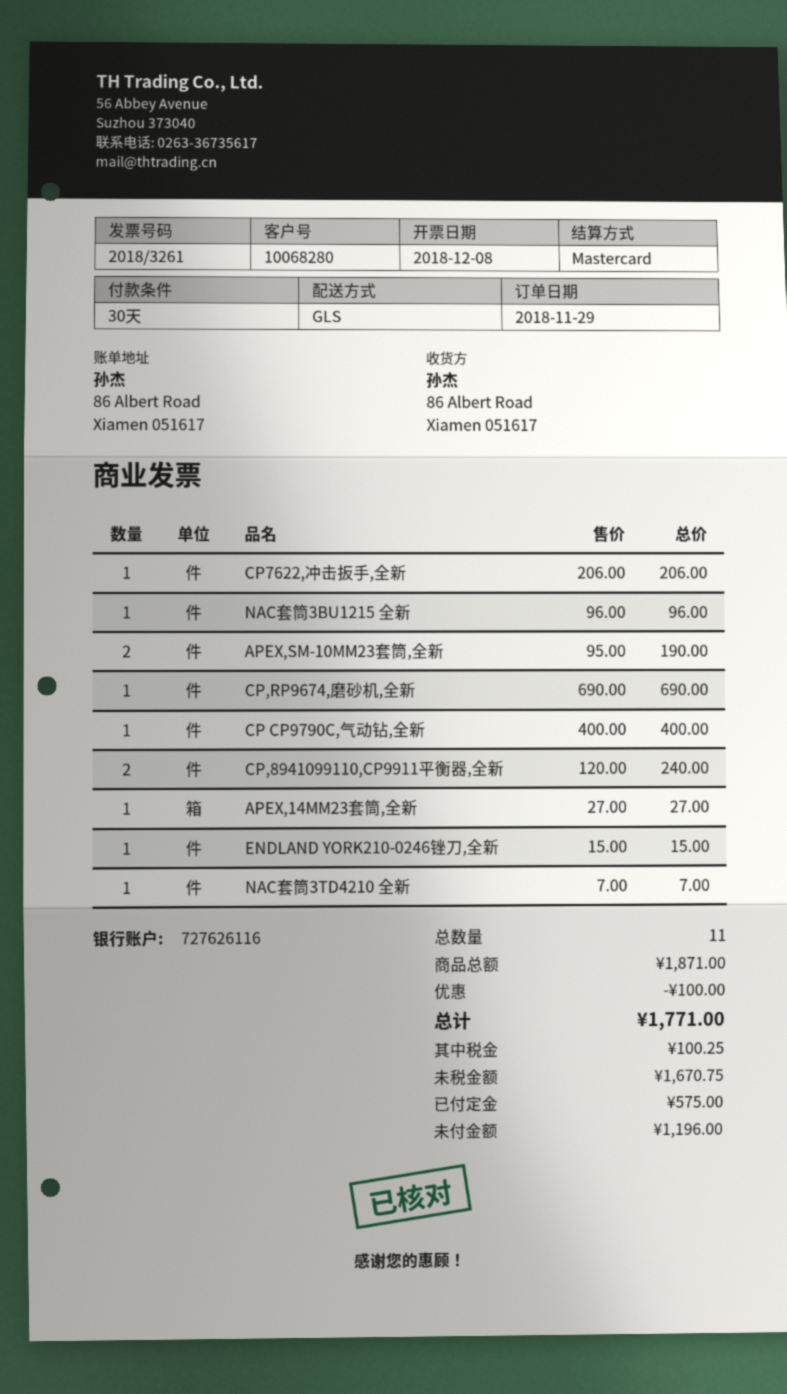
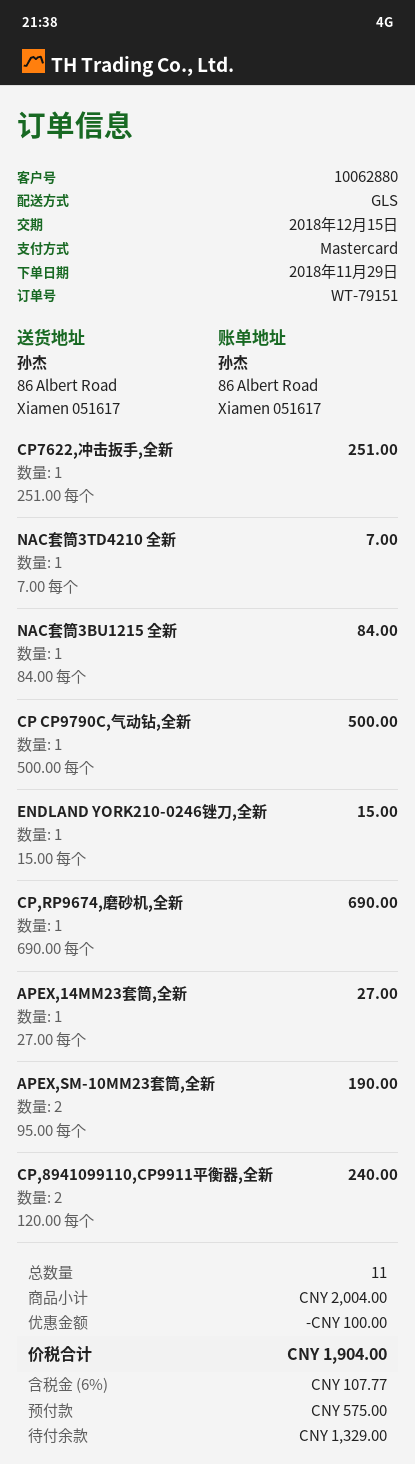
customer number: 10068280 -> 10062880
CP7622,冲击扳手,全新: 1 x 206.00 = 206.00 -> 1 x 251.00 = 251.00
NAC套筒3BU1215 全新: 1 x 96.00 = 96.00 -> 1 x 84.00 = 84.00
CP CP9790C,气动钻,全新: 1 x 400.00 = 400.00 -> 1 x 500.00 = 500.00
subtotal: 1871.00 -> 2004.00
tax: 100.25 -> 107.77
total: 1771.00 -> 1904.00
balance: 1196.00 -> 1329.00

